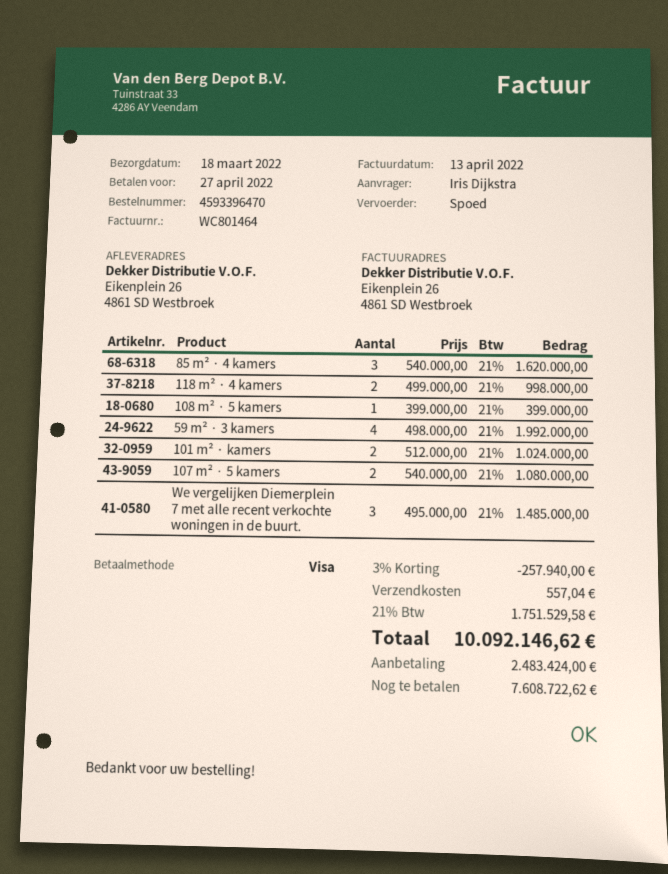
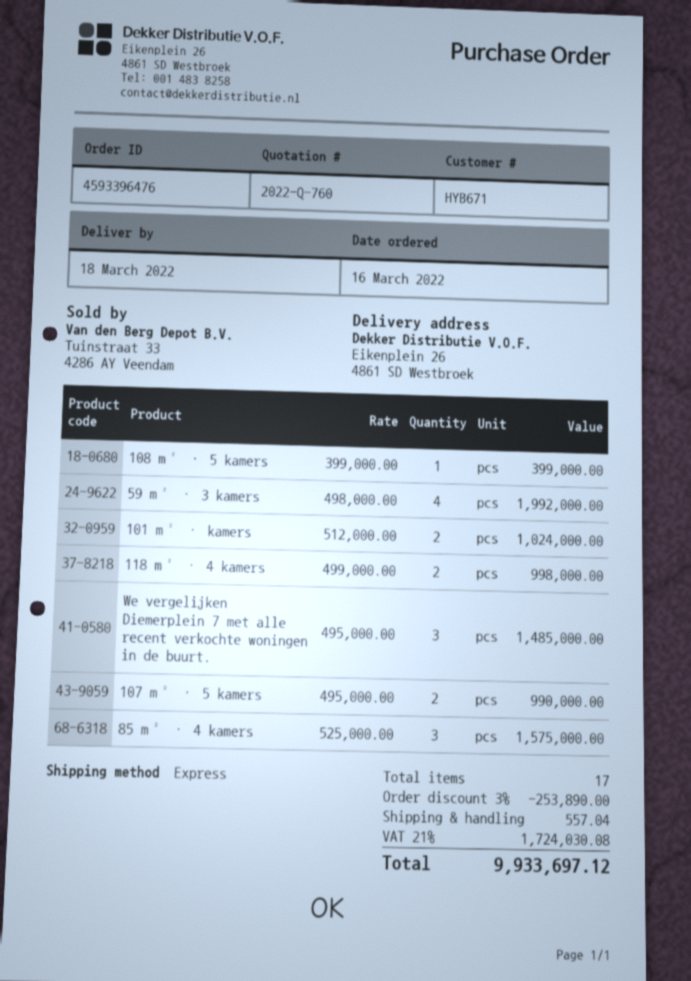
order number: 4593396470 -> 4593396476
85 m² · 4 kamers: 3 x 540000.00 = 1620000.00 -> 3 x 525000.00 = 1575000.00
107 m² · 5 kamers: 2 x 540000.00 = 1080000.00 -> 2 x 495000.00 = 990000.00
discount: 3% = 257940.00 -> 3% = 253890.00
tax: 21% = 1751529.58 -> 21% = 1724030.08
total: 10092146.62 -> 9933697.12

